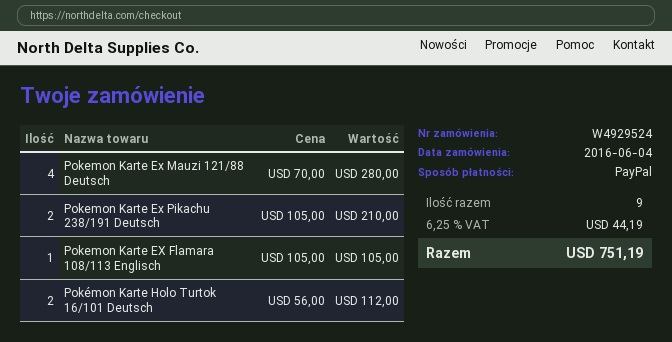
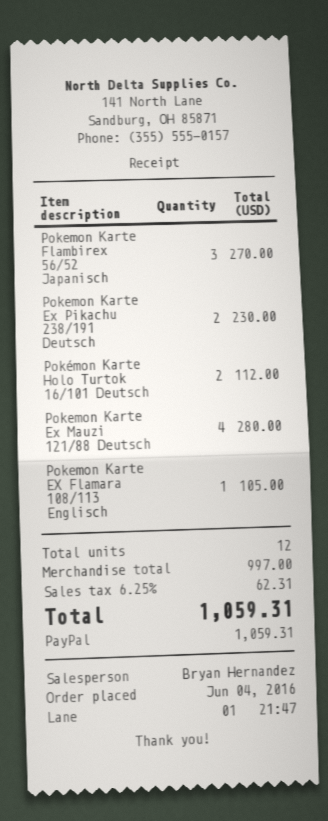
Pokemon Karte Ex Pikachu 238/191 Deutsch: 2 for 210.00 -> 2 for 230.00
Pokemon Karte Flambirex 56/52 Japanisch: none -> 3 for 270.00
total quantity: 9 -> 12
tax: 6.25% = 44.19 -> 6.25% = 62.31
total: 751.19 -> 1059.31

